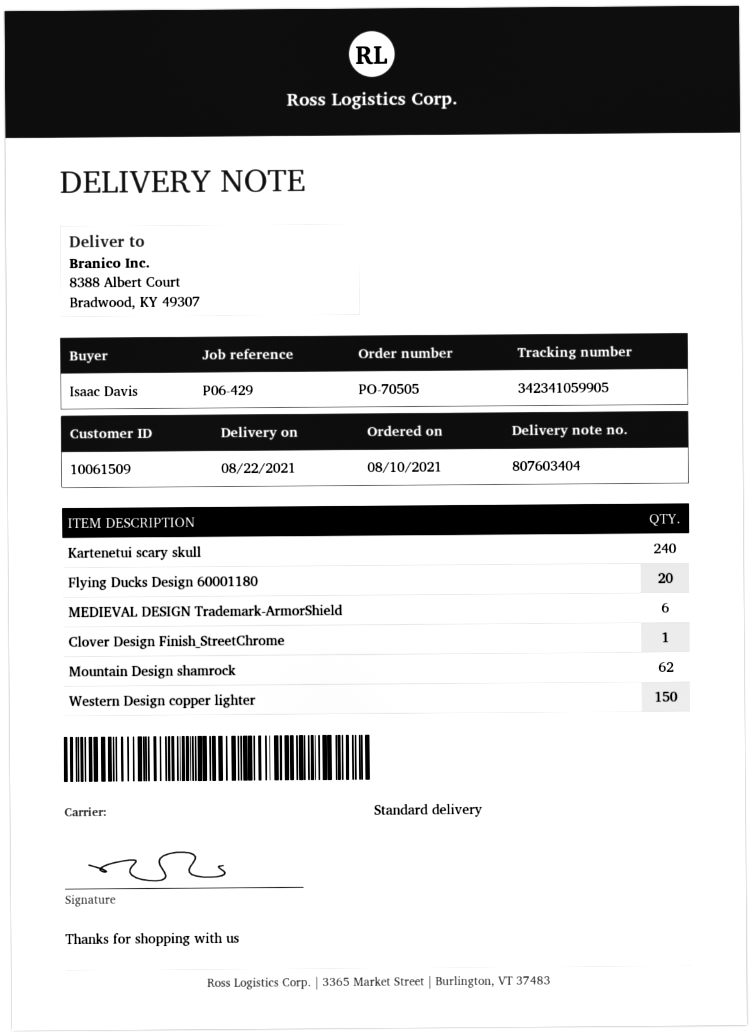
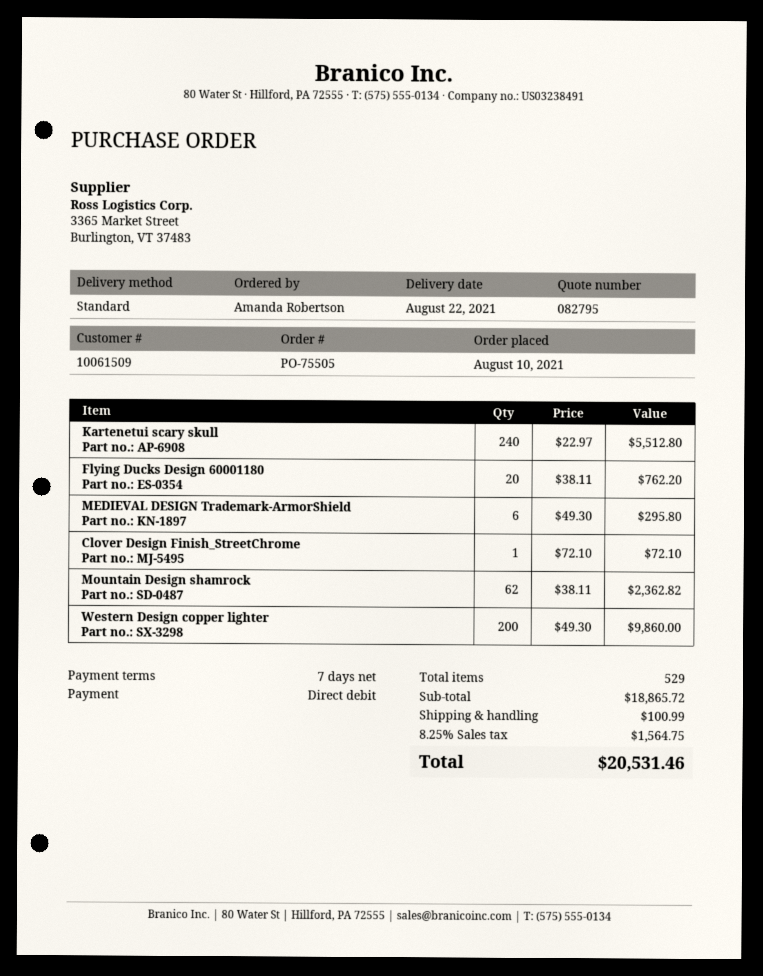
order number: PO-70505 -> PO-75505
ordered by: Isaac Davis -> Amanda Robertson
Western Design copper lighter: 150 -> 200

